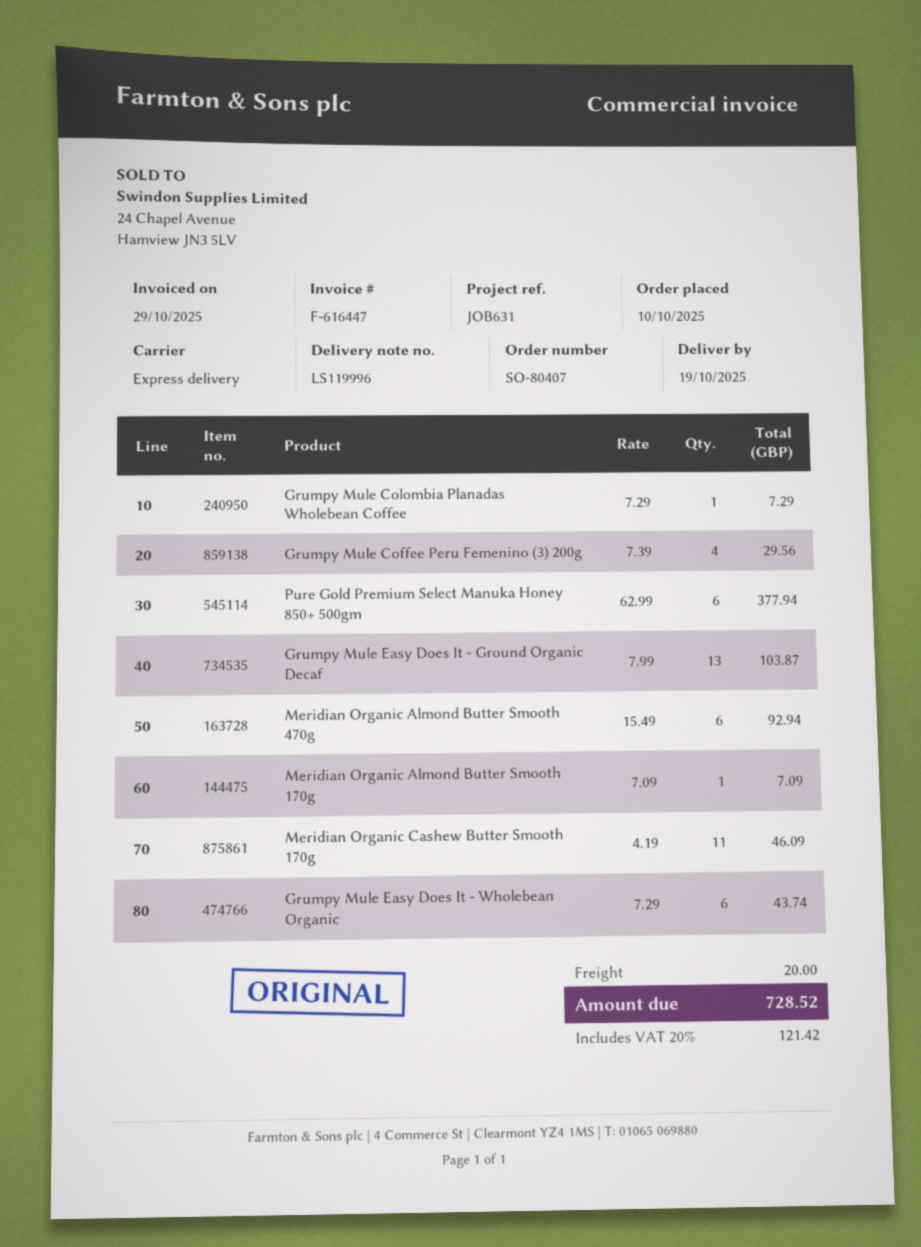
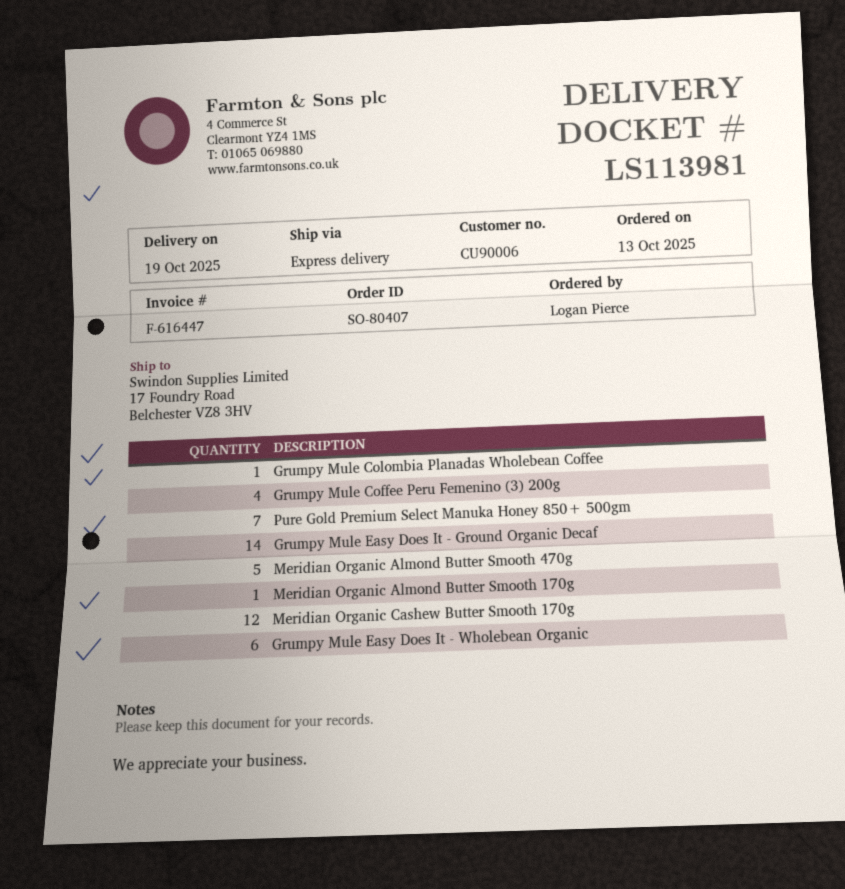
order date: 2025-10-10 -> 2025-10-13
delivery note number: LS119996 -> LS113981
Pure Gold Premium Select Manuka Honey 850+ 500gm: 6 -> 7
Grumpy Mule Easy Does It - Ground Organic Decaf: 13 -> 14
Meridian Organic Almond Butter Smooth 470g: 6 -> 5
Meridian Organic Cashew Butter Smooth 170g: 11 -> 12

